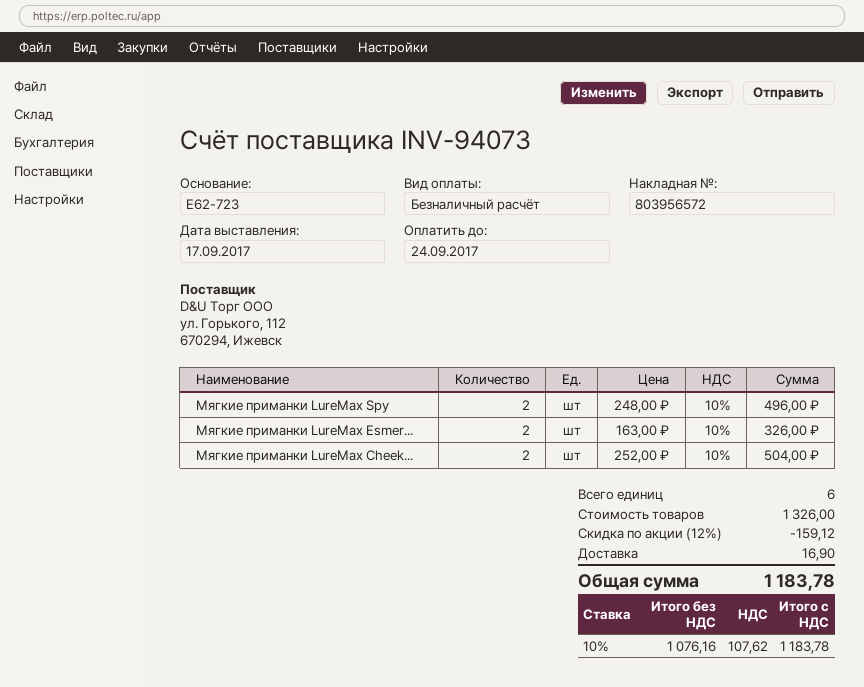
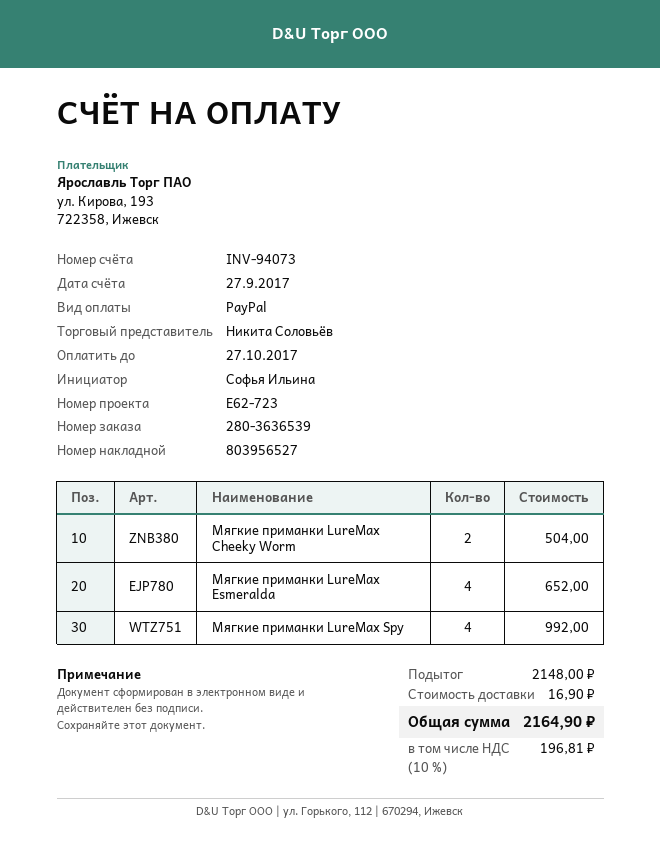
delivery note number: 803956572 -> 803956527
invoice date: 2017-09-17 -> 2017-09-27
due date: 2017-09-24 -> 2017-10-27
payment method: bank transfer -> PayPal
Мягкие приманки LureMax Spy: 2 for 496.00 -> 4 for 992.00
Мягкие приманки LureMax Esmer...: 2 for 326.00 -> 4 for 652.00
subtotal: 1326.00 -> 2148.00
discount: 12% = 159.12 -> none
tax: 10% = 107.62 -> 10% = 196.81
total: 1183.78 -> 2164.90

